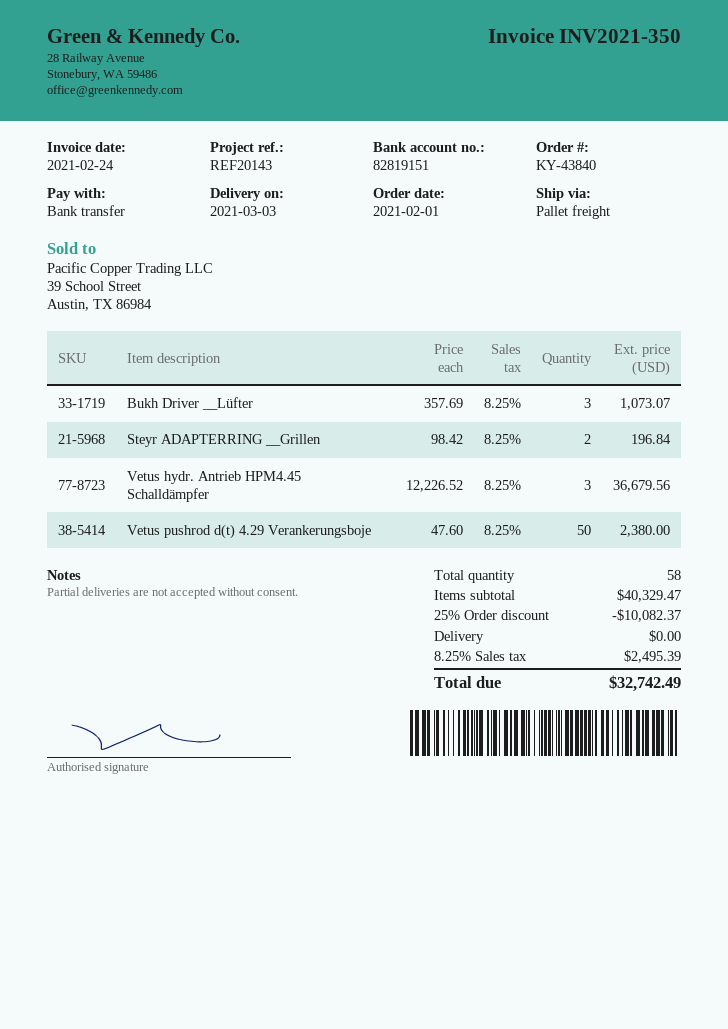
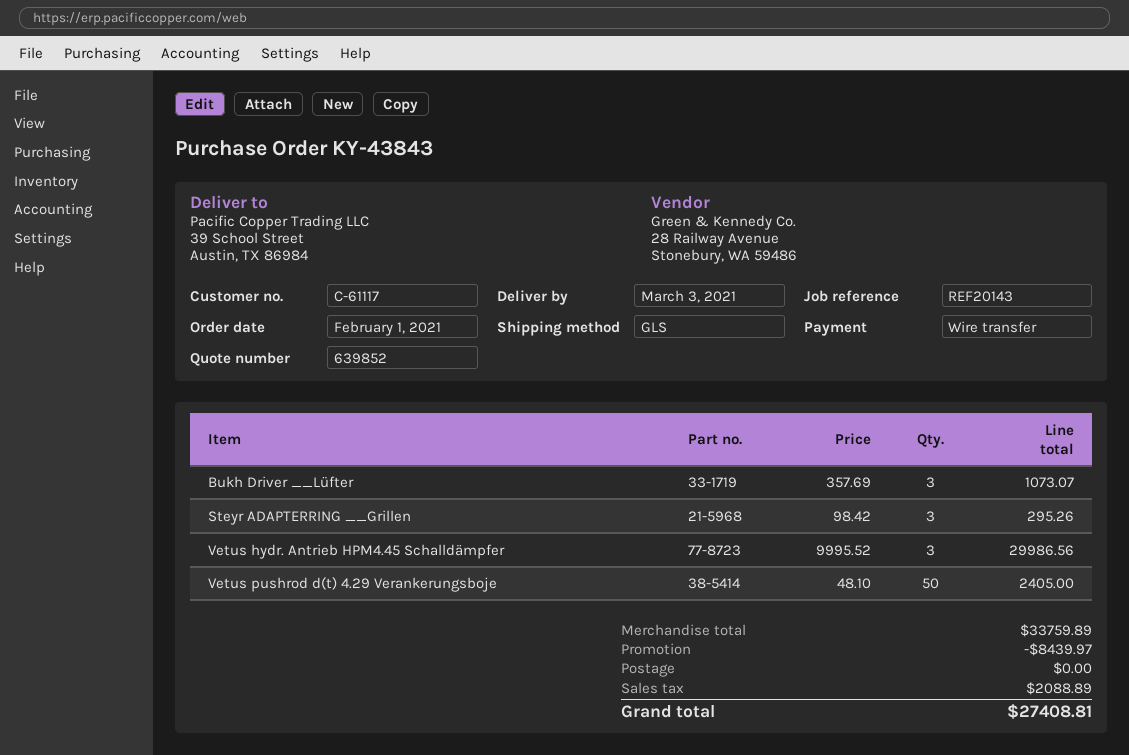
order number: KY-43840 -> KY-43843
shipping method: pallet freight -> GLS
Steyr ADAPTERRING __Grillen: 2 x 98.42 = 196.84 -> 3 x 98.42 = 295.26
Vetus hydr. Antrieb HPM4.45 Schalldämpfer: 3 x 12226.52 = 36679.56 -> 3 x 9995.52 = 29986.56
Vetus pushrod d(t) 4.29 Verankerungsboje: 50 x 47.60 = 2380.00 -> 50 x 48.10 = 2405.00
subtotal: 40329.47 -> 33759.89
discount: 10082.37 -> 8439.97
tax: 2495.39 -> 2088.89
total: 32742.49 -> 27408.81

